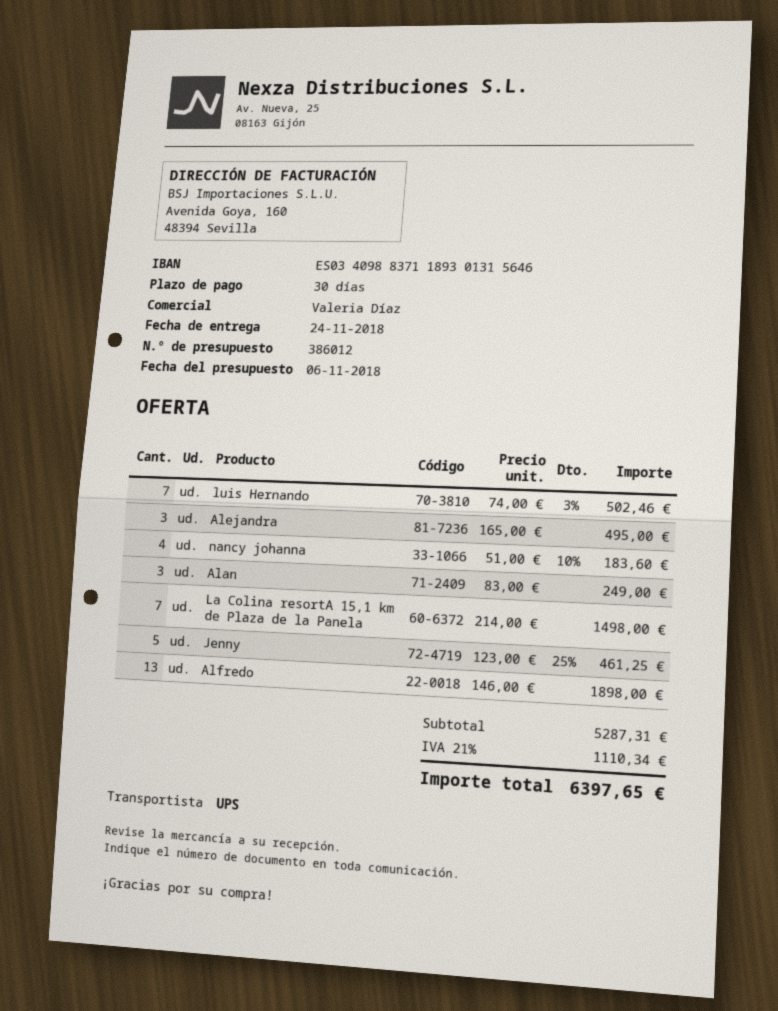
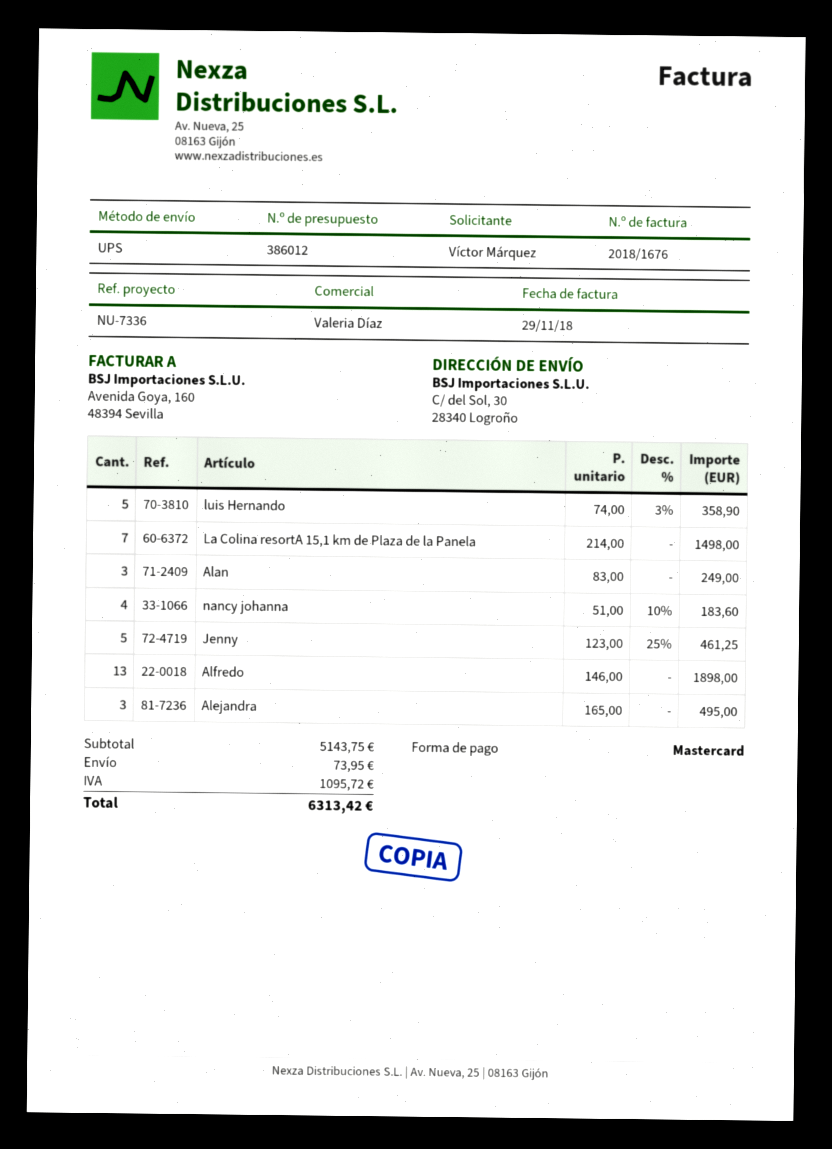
luis Hernando: 7 x 74.00 - 3% = 502.46 -> 5 x 74.00 - 3% = 358.90
subtotal: 5287.31 -> 5143.75
shipping: none -> 73.95
tax: 1110.34 -> 1095.72
total: 6397.65 -> 6313.42

